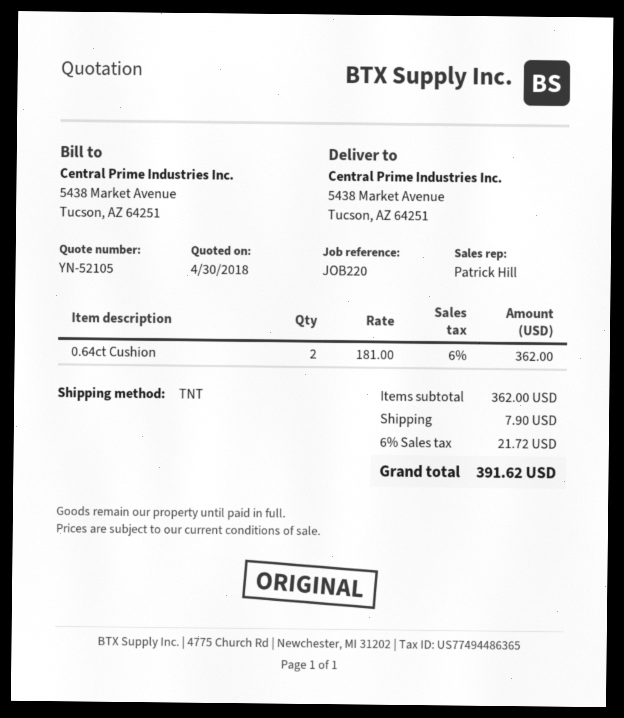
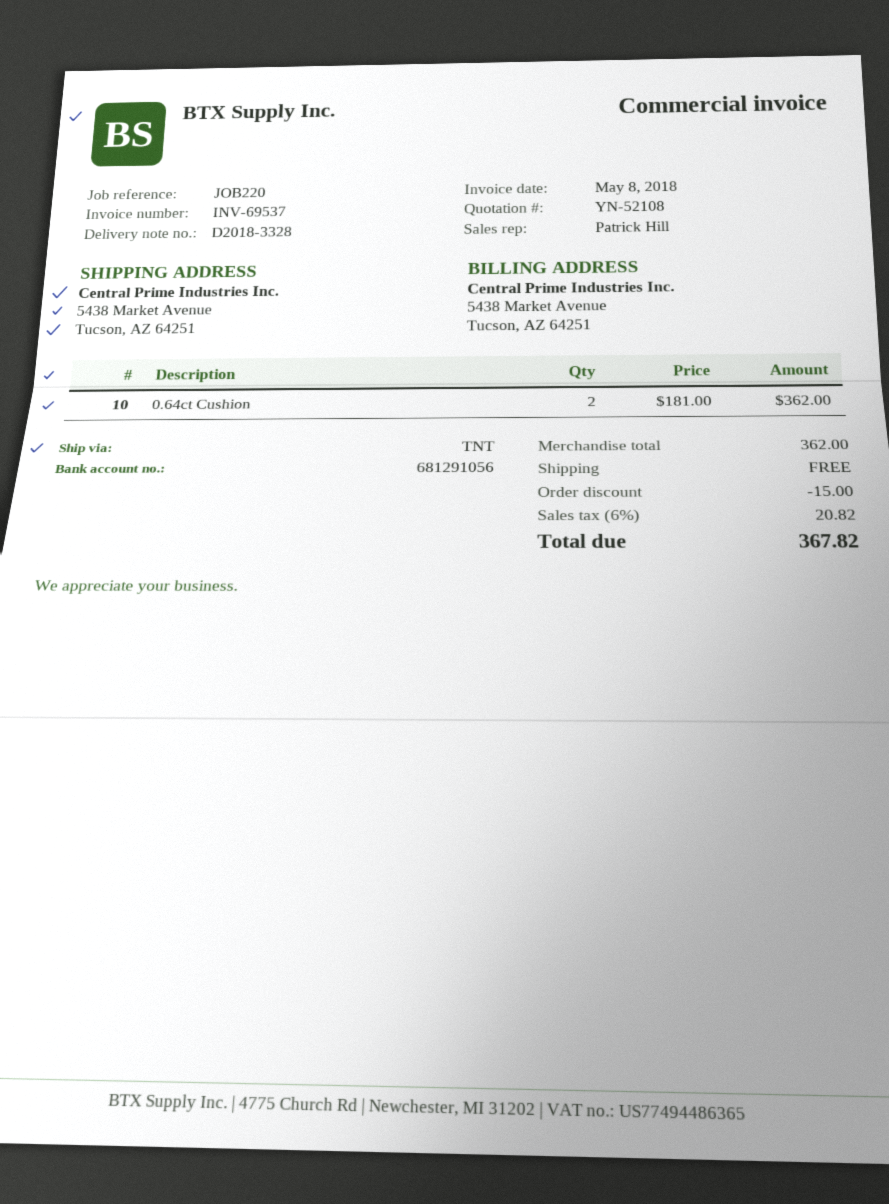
quote number: YN-52105 -> YN-52108
discount: none -> 15.00
shipping: 7.90 -> 0.00
tax: 6% = 21.72 -> 6% = 20.82
total: 391.62 -> 367.82

